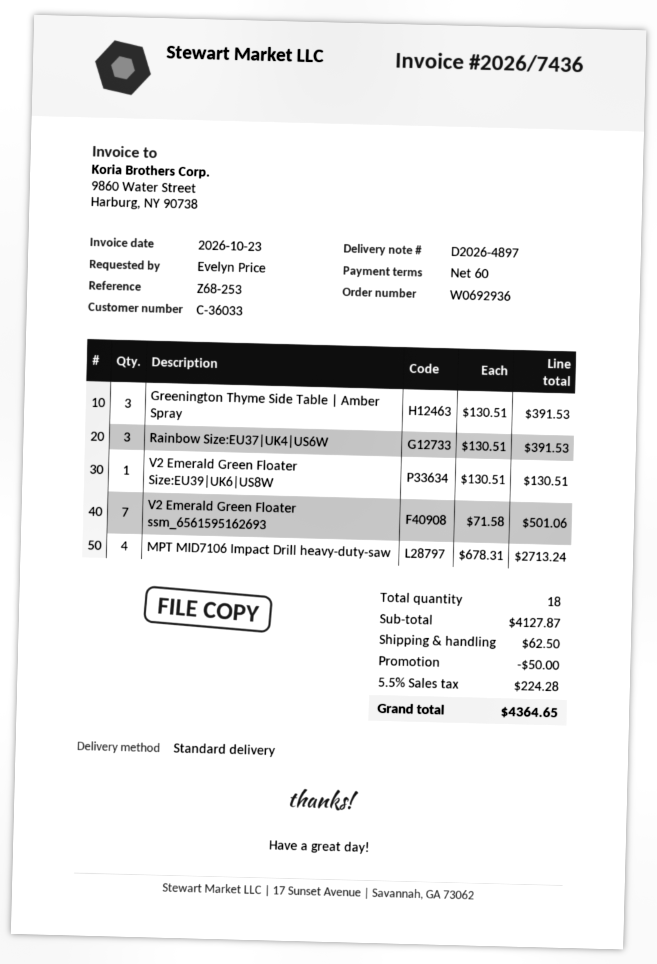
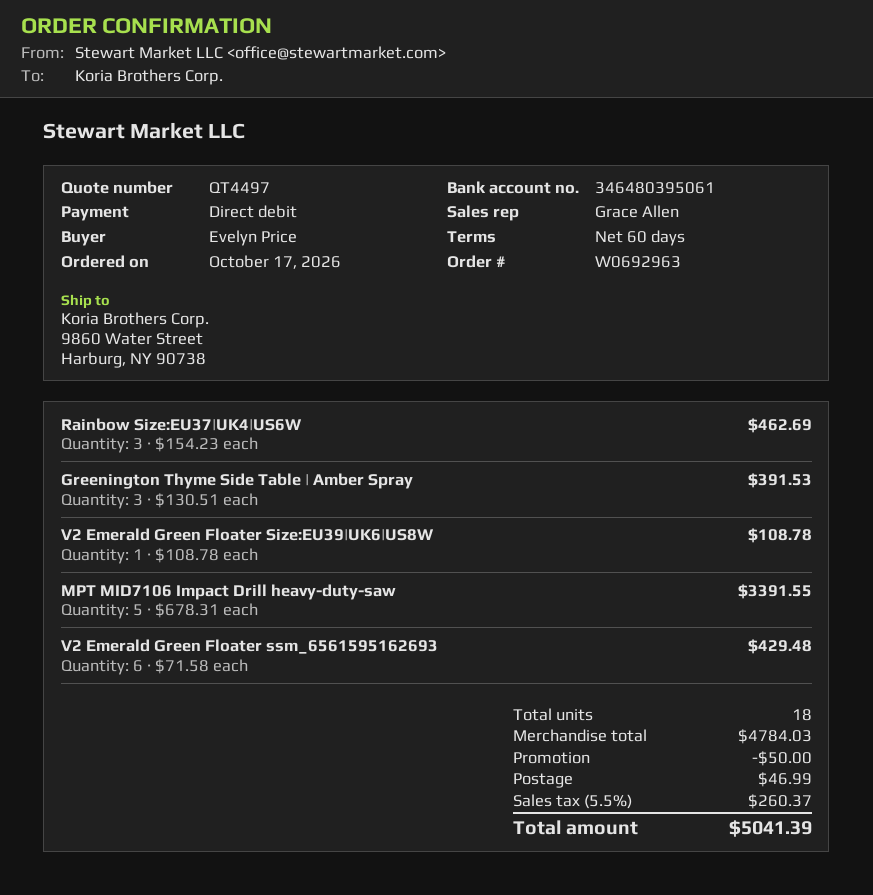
order number: W0692936 -> W0692963
Rainbow Size:EU37|UK4|US6W: 3 x 130.51 = 391.53 -> 3 x 154.23 = 462.69
V2 Emerald Green Floater Size:EU39|UK6|US8W: 1 x 130.51 = 130.51 -> 1 x 108.78 = 108.78
V2 Emerald Green Floater ssm_6561595162693: 7 x 71.58 = 501.06 -> 6 x 71.58 = 429.48
MPT MID7106 Impact Drill heavy-duty-saw: 4 x 678.31 = 2713.24 -> 5 x 678.31 = 3391.55
subtotal: 4127.87 -> 4784.03
shipping: 62.50 -> 46.99
tax: 5.5% = 224.28 -> 5.5% = 260.37
total: 4364.65 -> 5041.39

